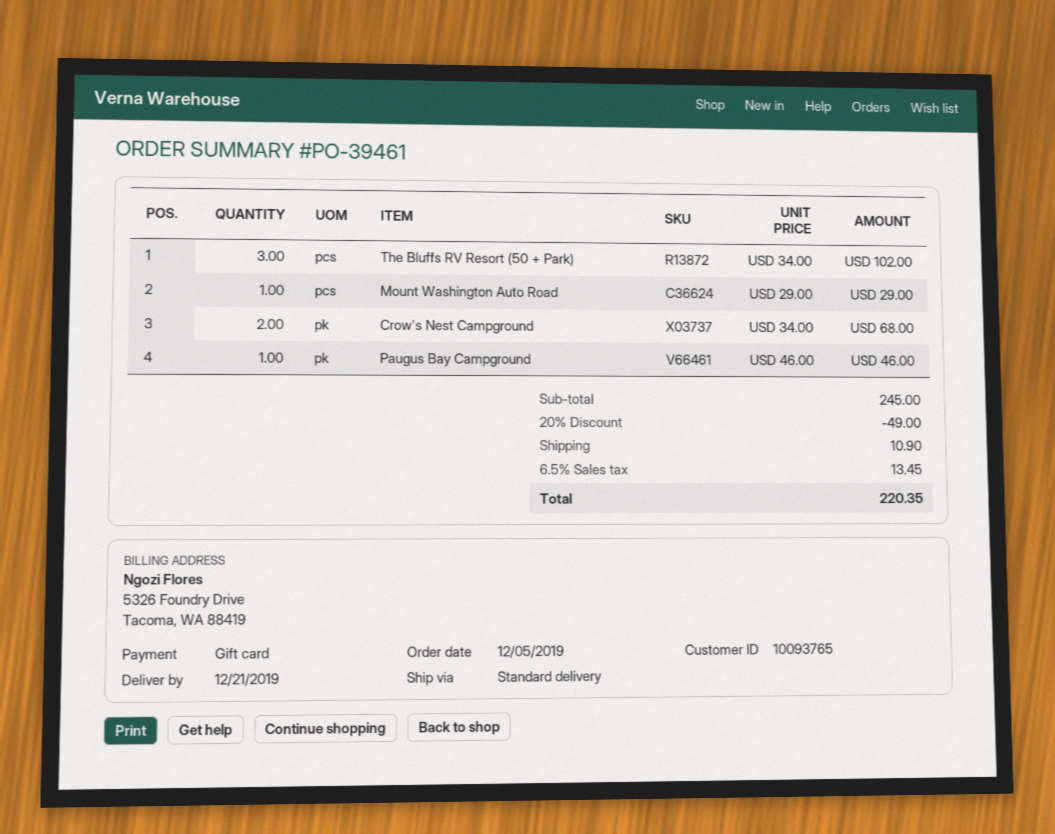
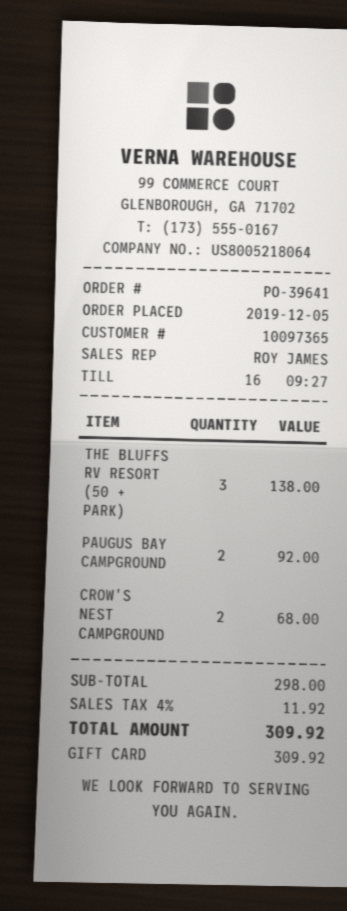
order number: PO-39461 -> PO-39641
customer number: 10093765 -> 10097365
The Bluffs RV Resort (50 + Park): 3 for 102.00 -> 3 for 138.00
Mount Washington Auto Road: 1 for 29.00 -> none
Paugus Bay Campground: 1 for 46.00 -> 2 for 92.00
subtotal: 245.00 -> 298.00
discount: 20% = 49.00 -> none
shipping: 10.90 -> none
tax: 6.5% = 13.45 -> 4% = 11.92
total: 220.35 -> 309.92

